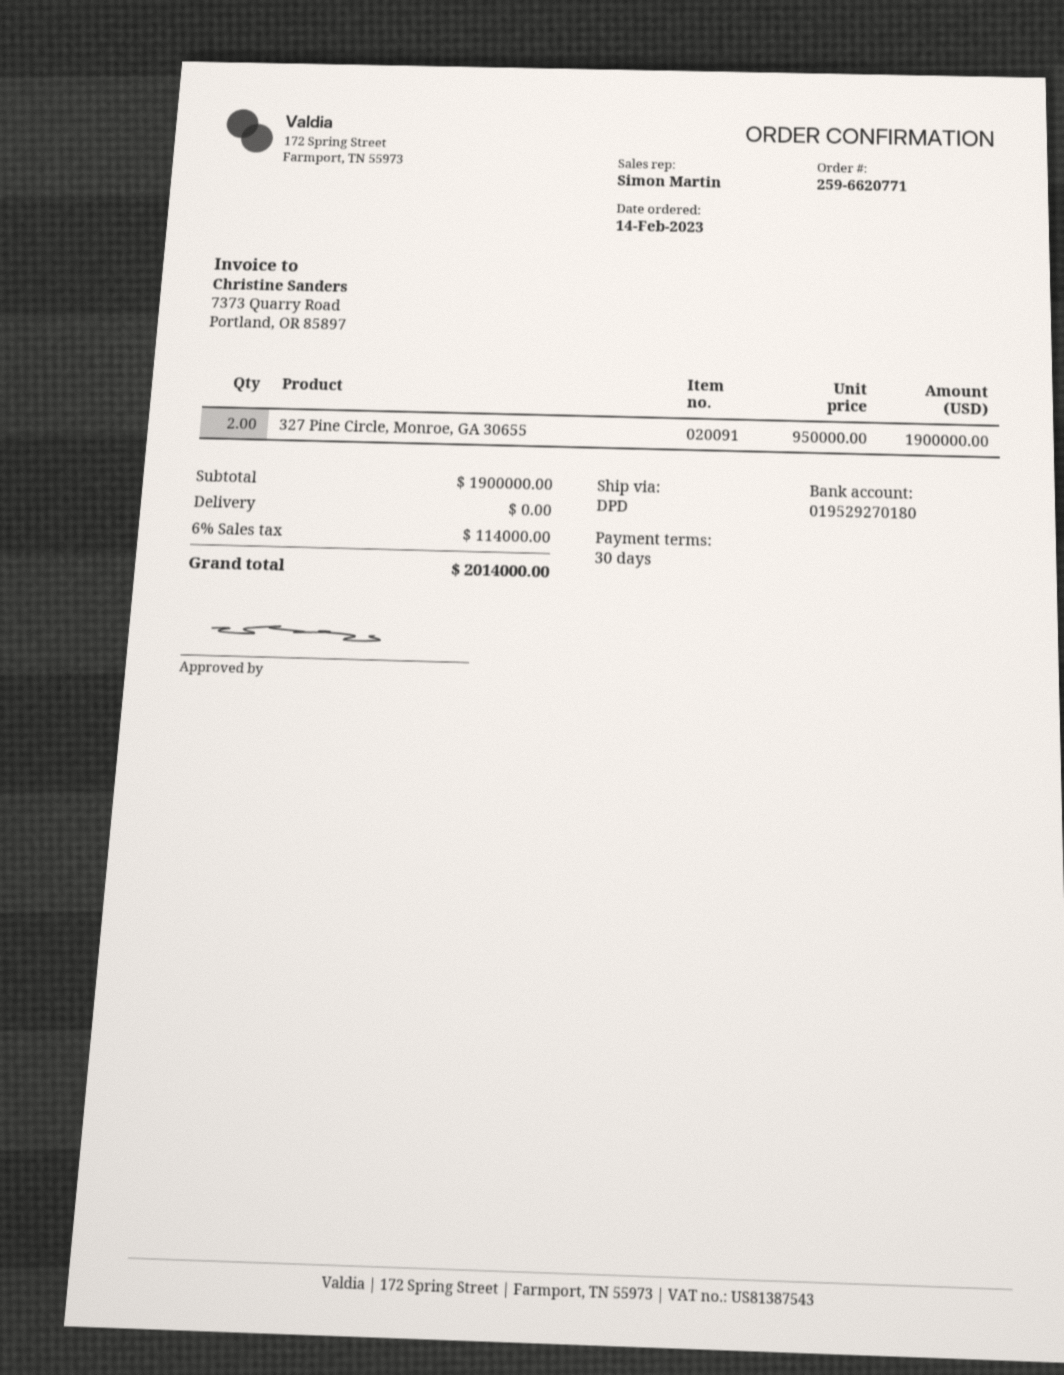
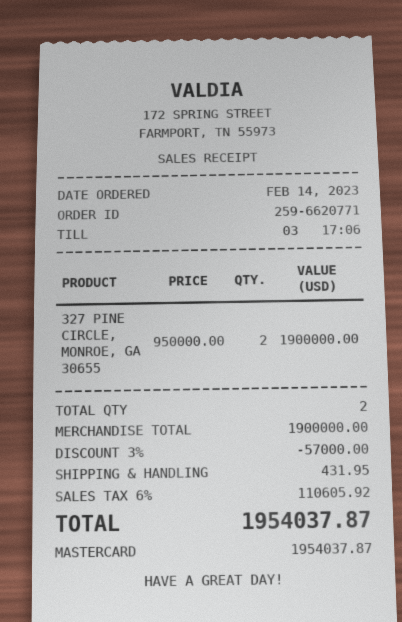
discount: none -> 3% = 57000.00
shipping: 0.00 -> 431.95
tax: 6% = 114000.00 -> 6% = 110605.92
total: 2014000.00 -> 1954037.87

